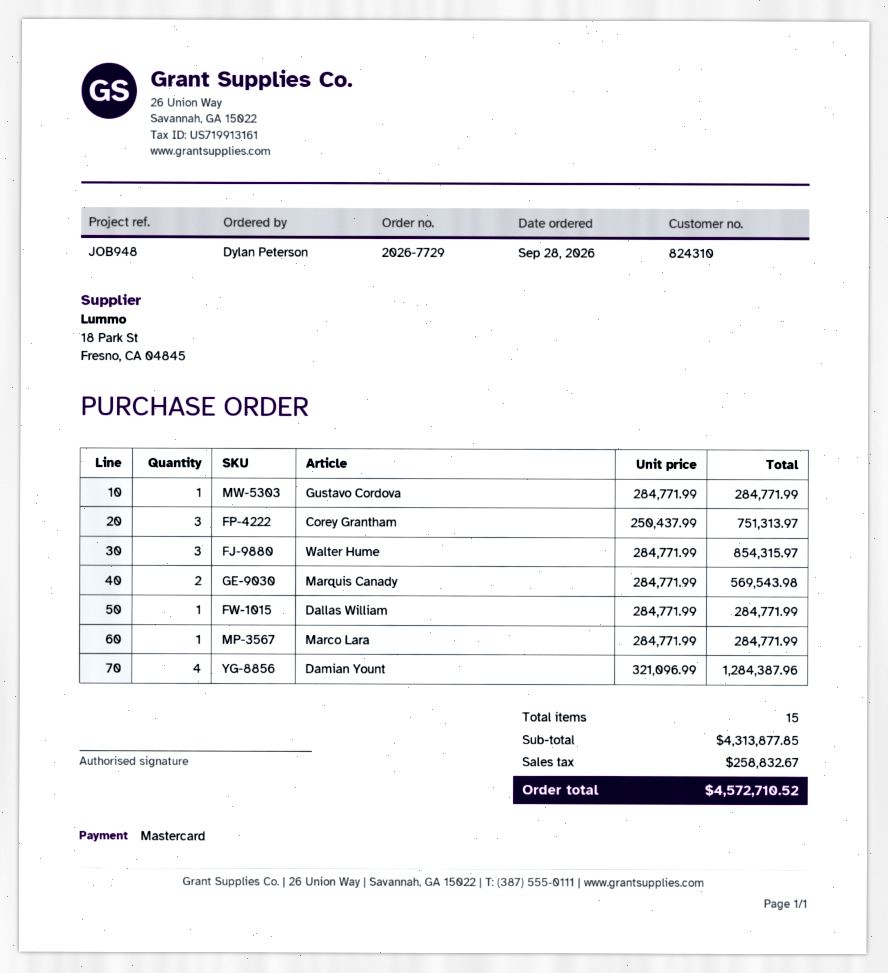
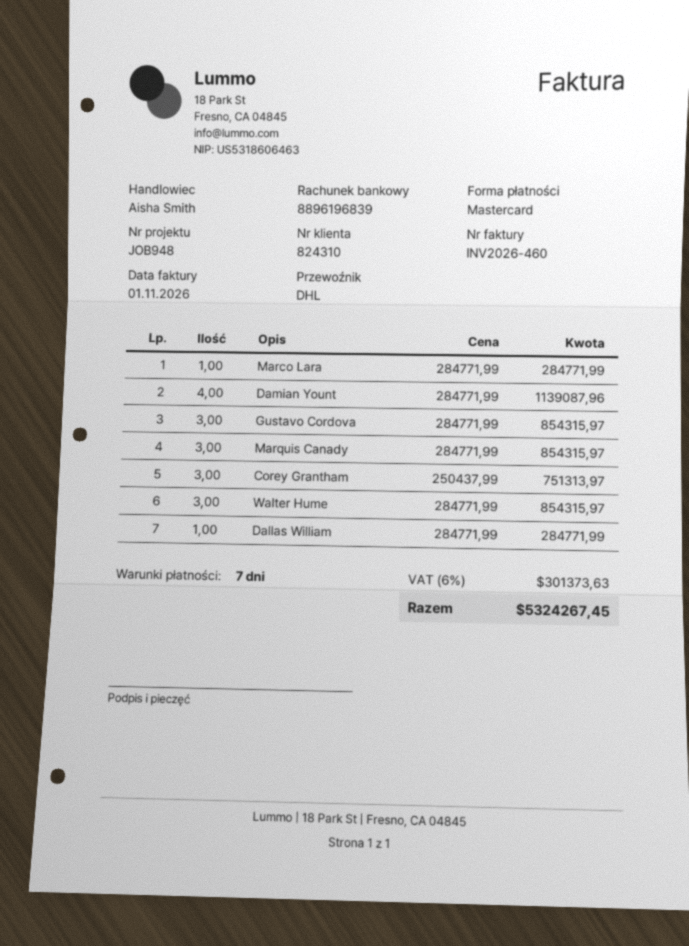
Gustavo Cordova: 1 x 284771.99 = 284771.99 -> 3 x 284771.99 = 854315.97
Marquis Canady: 2 x 284771.99 = 569543.98 -> 3 x 284771.99 = 854315.97
Damian Yount: 4 x 321096.99 = 1284387.96 -> 4 x 284771.99 = 1139087.96
tax: 258832.67 -> 301373.63
total: 4572710.52 -> 5324267.45

